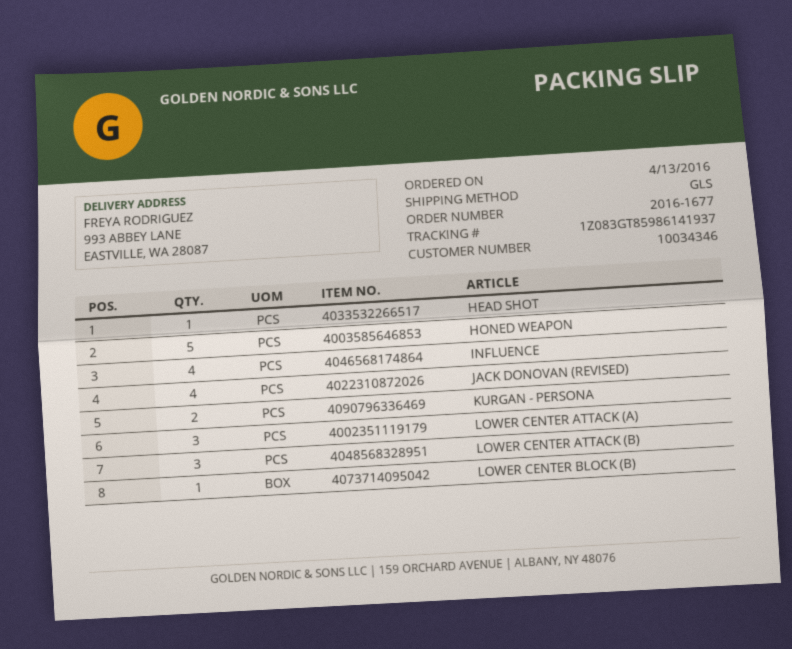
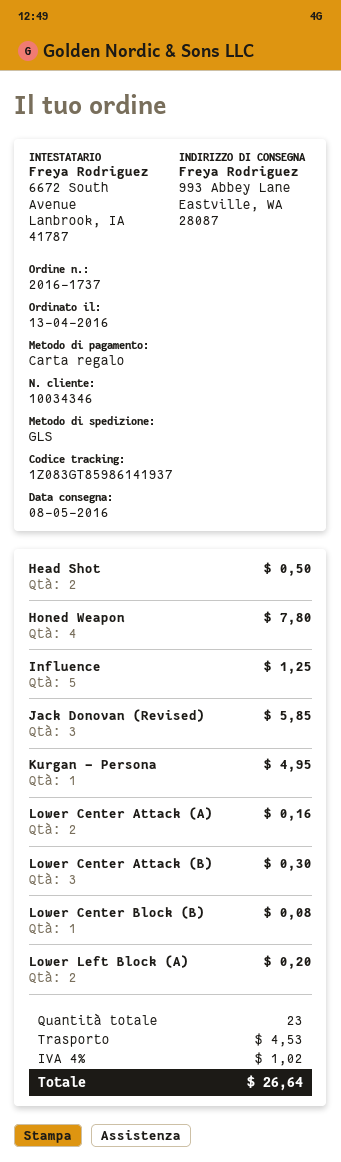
order number: 2016-1677 -> 2016-1737
HEAD SHOT: 1 -> 2
HONED WEAPON: 5 -> 4
INFLUENCE: 4 -> 5
JACK DONOVAN (REVISED): 4 -> 3
KURGAN - PERSONA: 2 -> 1
LOWER CENTER ATTACK (A): 3 -> 2
Lower Left Block (A): none -> 2

